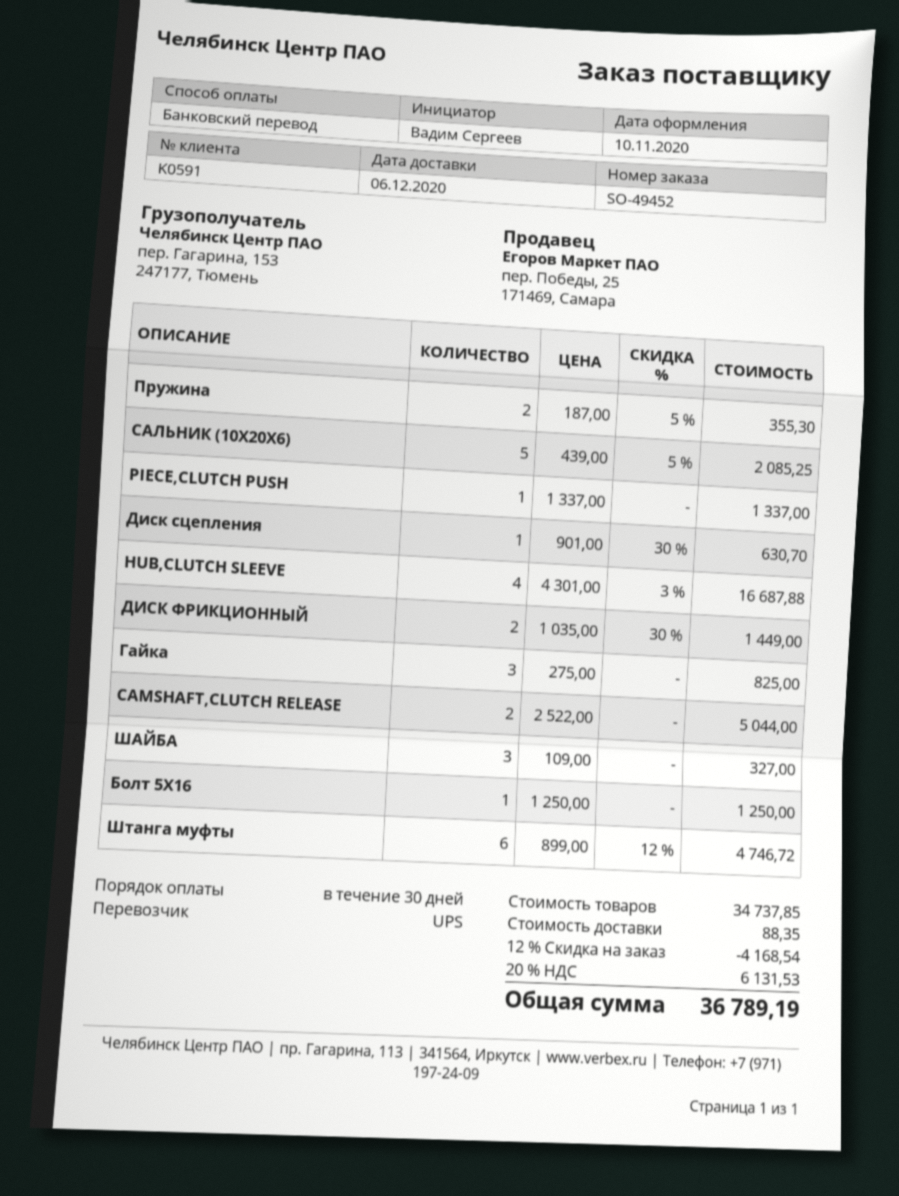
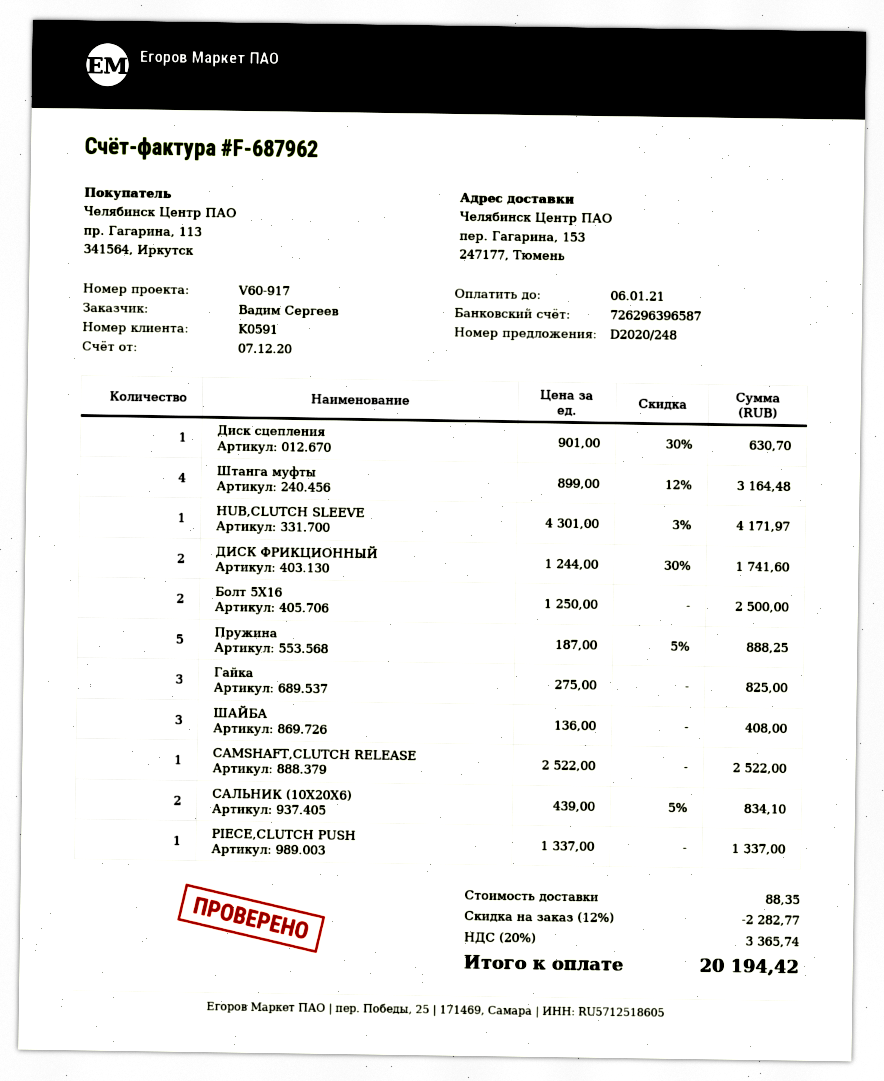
Пружина: 2 x 187.00 - 5% = 355.30 -> 5 x 187.00 - 5% = 888.25
САЛЬНИК (10X20X6): 5 x 439.00 - 5% = 2085.25 -> 2 x 439.00 - 5% = 834.10
HUB,CLUTCH SLEEVE: 4 x 4301.00 - 3% = 16687.88 -> 1 x 4301.00 - 3% = 4171.97
ДИСК ФРИКЦИОННЫЙ: 2 x 1035.00 - 30% = 1449.00 -> 2 x 1244.00 - 30% = 1741.60
CAMSHAFT,CLUTCH RELEASE: 2 x 2522.00 = 5044.00 -> 1 x 2522.00 = 2522.00
ШАЙБА: 3 x 109.00 = 327.00 -> 3 x 136.00 = 408.00
Болт 5X16: 1 x 1250.00 = 1250.00 -> 2 x 1250.00 = 2500.00
Штанга муфты: 6 x 899.00 - 12% = 4746.72 -> 4 x 899.00 - 12% = 3164.48
discount: 12% = 4168.54 -> 12% = 2282.77
tax: 20% = 6131.53 -> 20% = 3365.74
total: 36789.19 -> 20194.42

